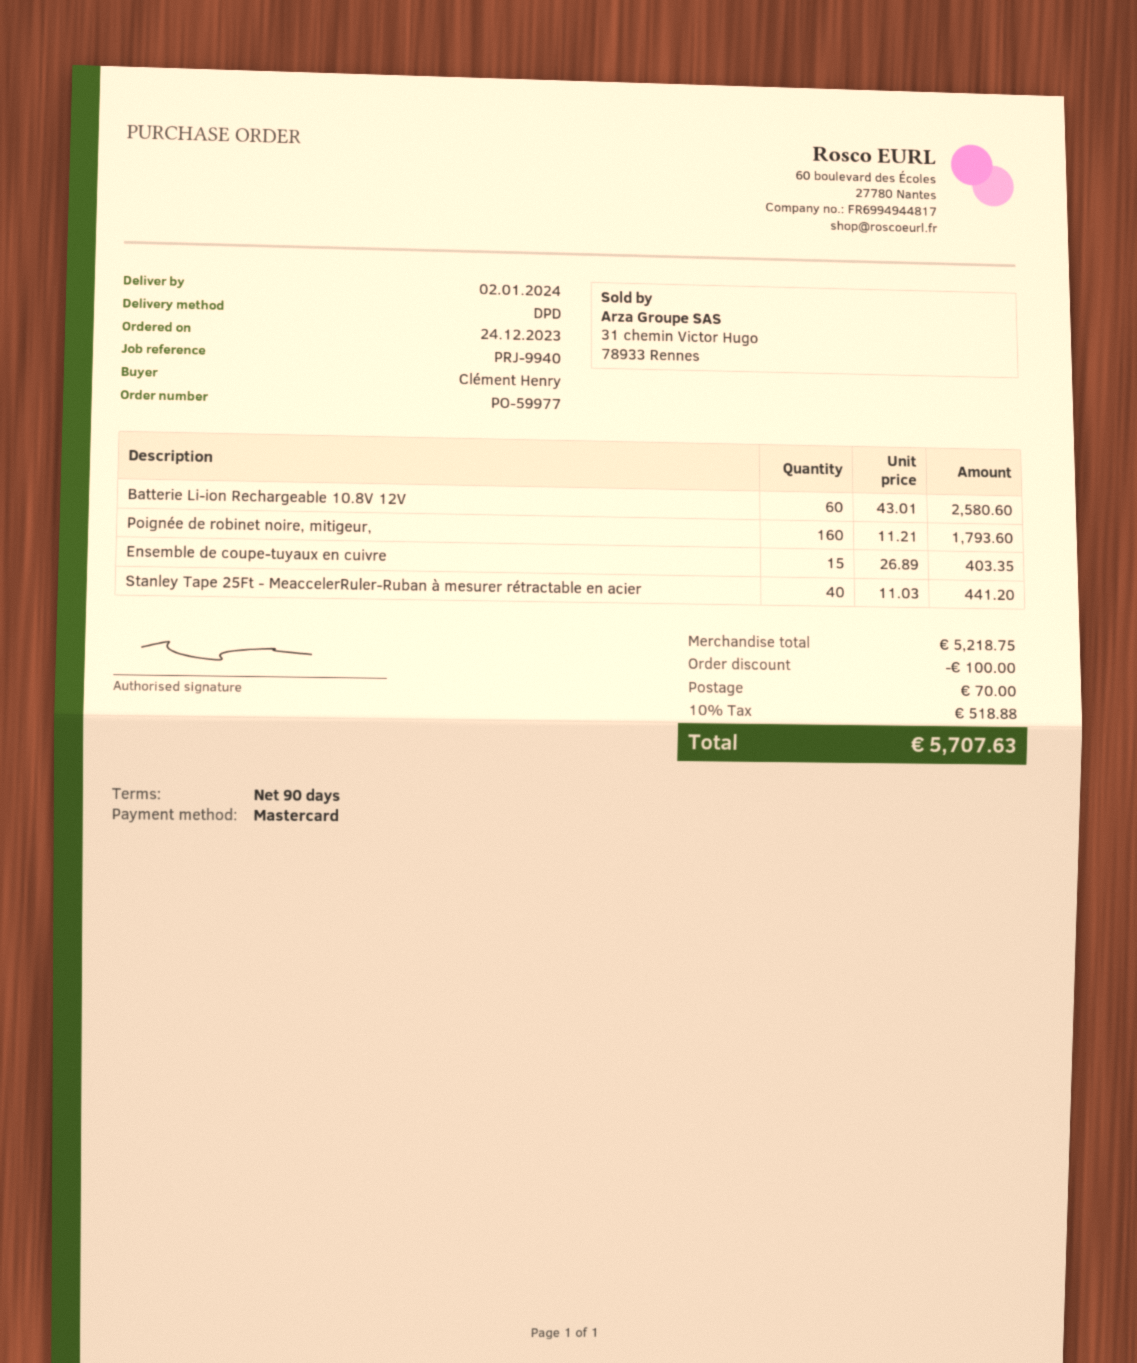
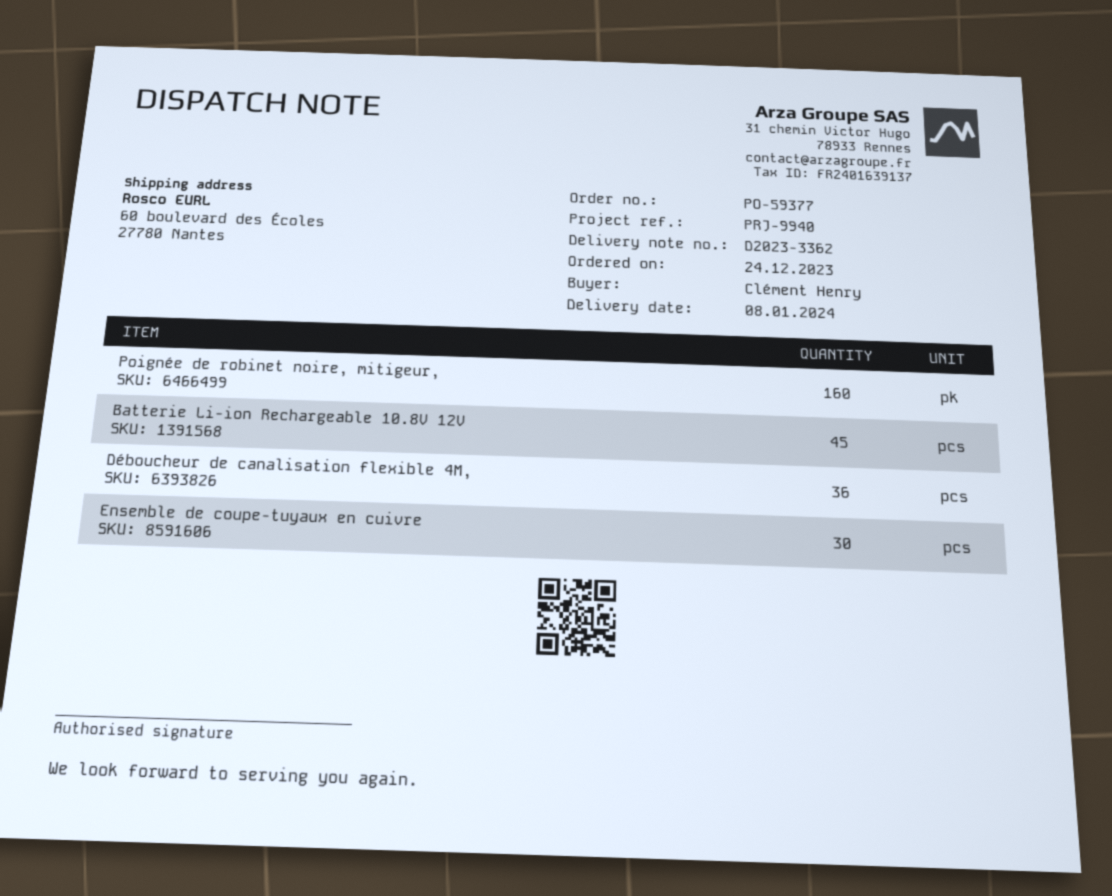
order number: PO-59977 -> PO-59377
delivery date: 2024-01-02 -> 2024-01-08
Batterie Li-ion Rechargeable 10.8V 12V: 60 -> 45
Ensemble de coupe-tuyaux en cuivre: 15 -> 30
Stanley Tape 25Ft - MeaccelerRuler-Ruban à mesurer rétractable en acier: 40 -> none
Déboucheur de canalisation flexible 4M,: none -> 36

